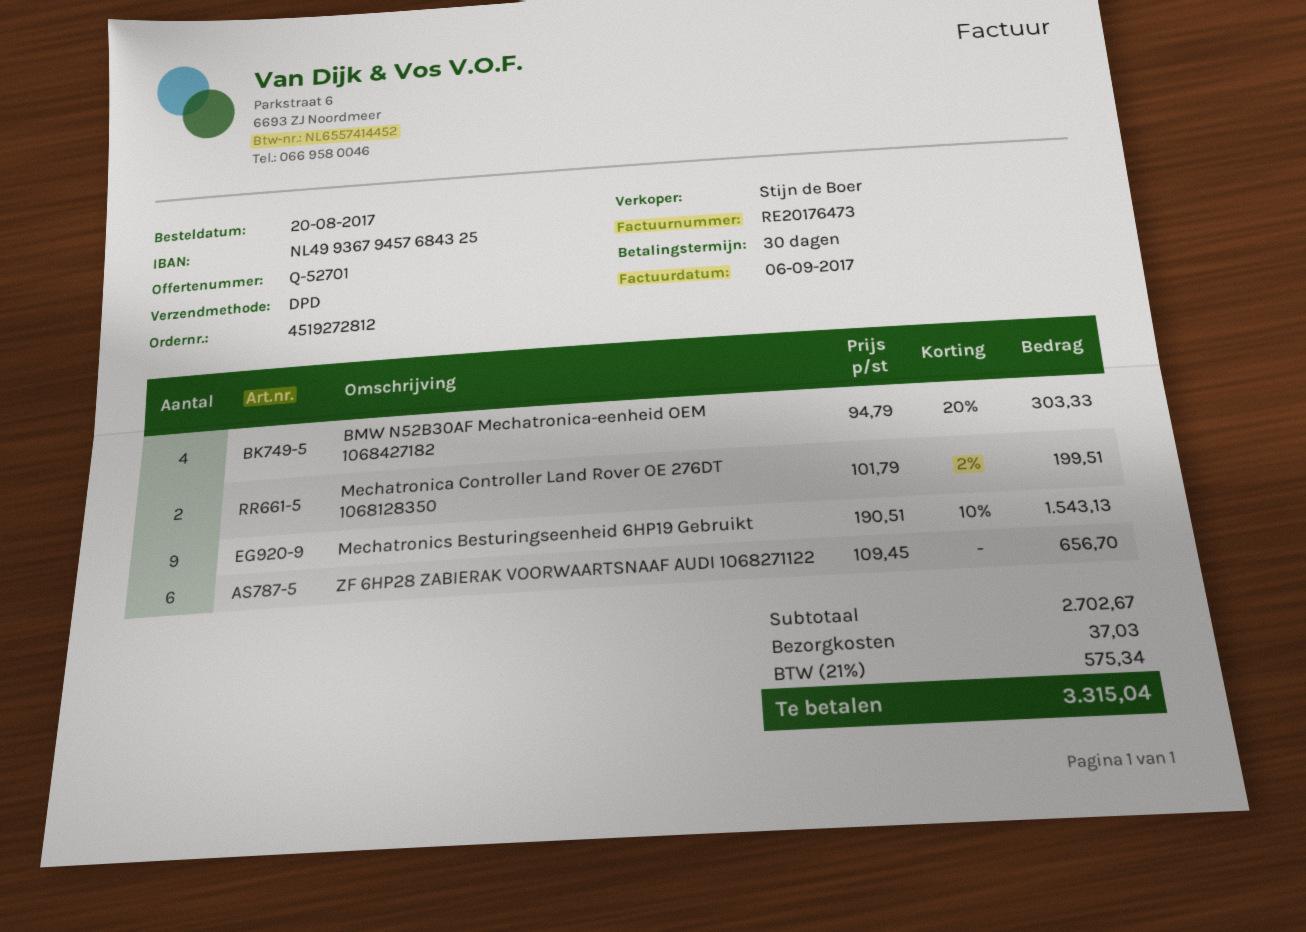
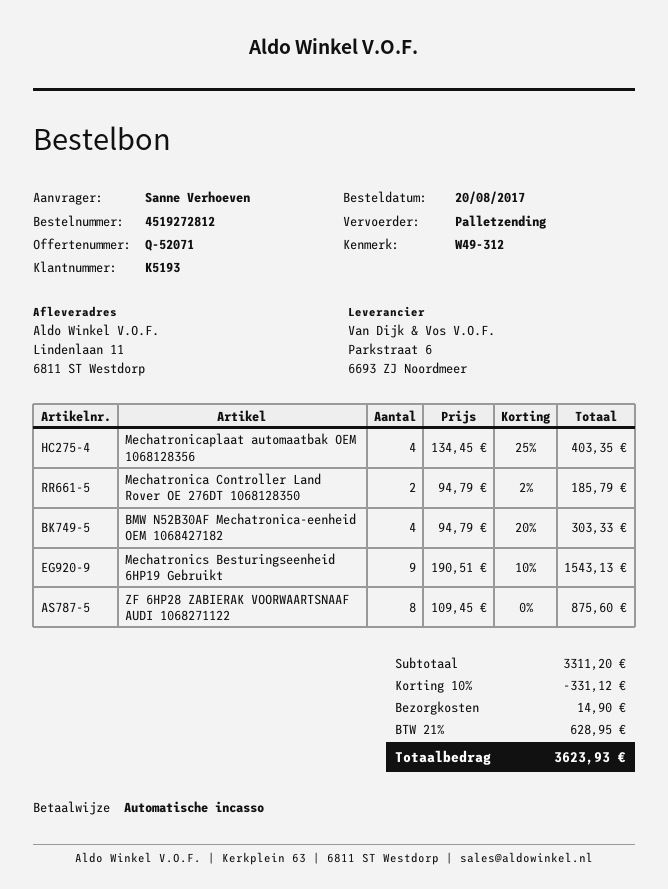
quote number: Q-52701 -> Q-52071
shipping method: DPD -> pallet freight
Mechatronica Controller Land Rover OE 276DT 1068128350: 2 x 101.79 - 2% = 199.51 -> 2 x 94.79 - 2% = 185.79
ZF 6HP28 ZABIERAK VOORWAARTSNAAF AUDI 1068271122: 6 x 109.45 = 656.70 -> 8 x 109.45 = 875.60
Mechatronicaplaat automaatbak OEM 1068128356: none -> 4 x 134.45 - 25% = 403.35
subtotal: 2702.67 -> 3311.20
discount: none -> 10% = 331.12
shipping: 37.03 -> 14.90
tax: 21% = 575.34 -> 21% = 628.95
total: 3315.04 -> 3623.93

